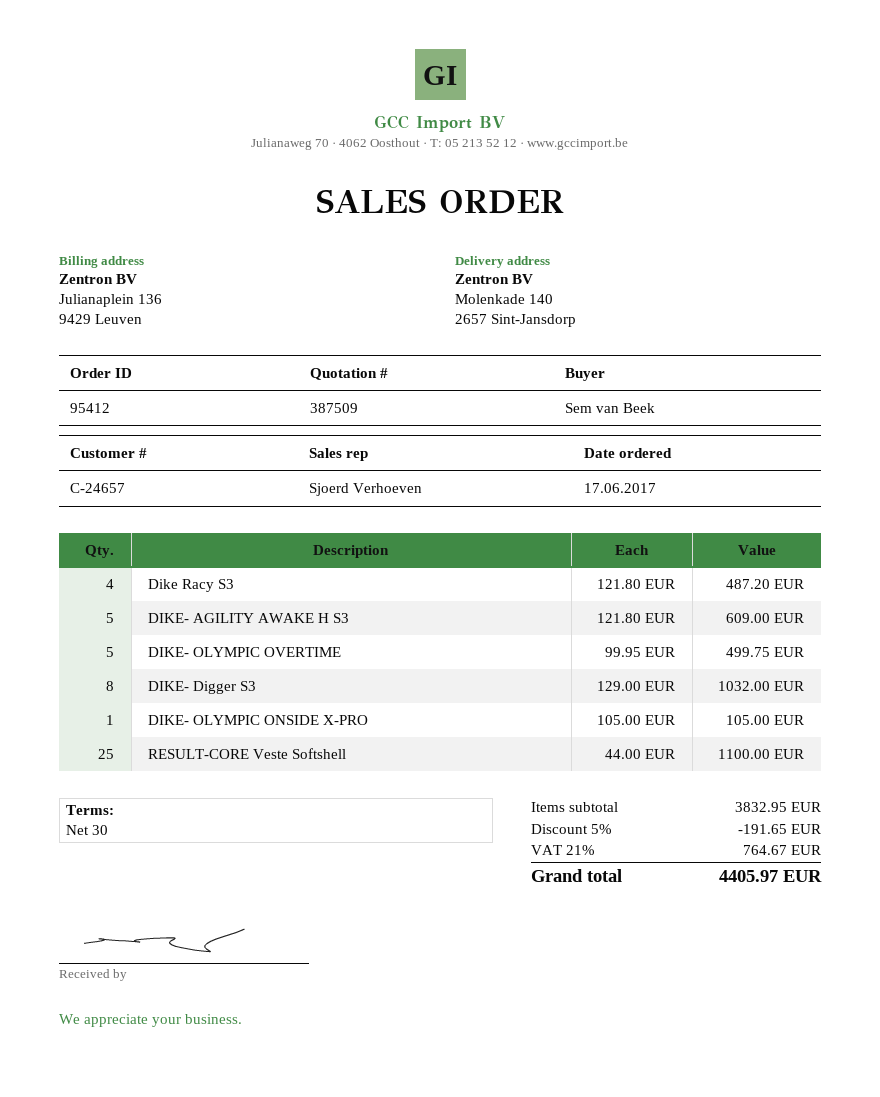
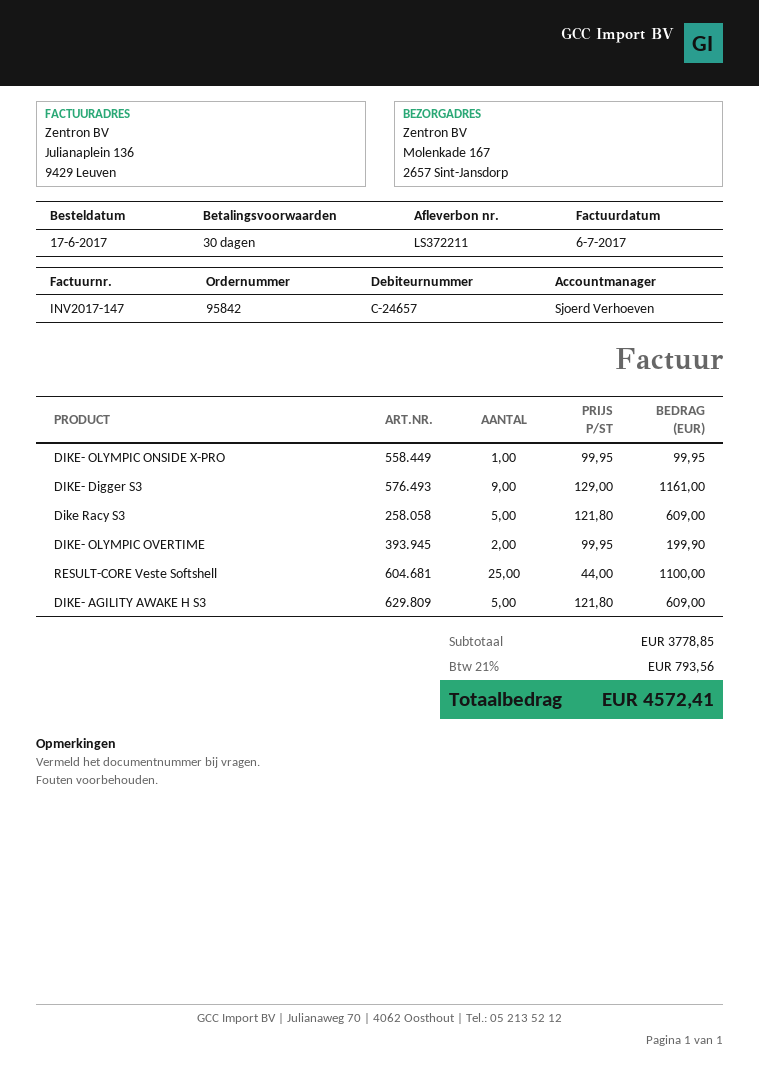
order number: 95412 -> 95842
ship to: Molenkade 140, 2657 Sint-Jansdorp -> Molenkade 167, 2657 Sint-Jansdorp
Dike Racy S3: 4 x 121.80 = 487.20 -> 5 x 121.80 = 609.00
DIKE- OLYMPIC OVERTIME: 5 x 99.95 = 499.75 -> 2 x 99.95 = 199.90
DIKE- Digger S3: 8 x 129.00 = 1032.00 -> 9 x 129.00 = 1161.00
DIKE- OLYMPIC ONSIDE X-PRO: 1 x 105.00 = 105.00 -> 1 x 99.95 = 99.95
subtotal: 3832.95 -> 3778.85
discount: 5% = 191.65 -> none
tax: 21% = 764.67 -> 21% = 793.56
total: 4405.97 -> 4572.41

